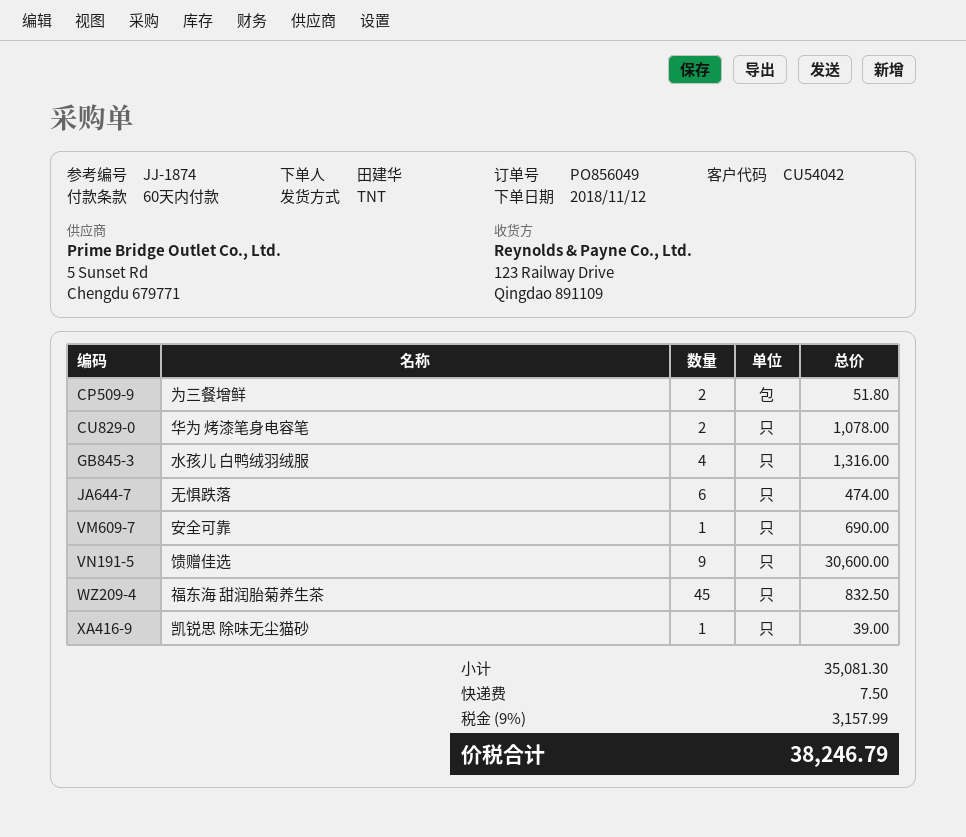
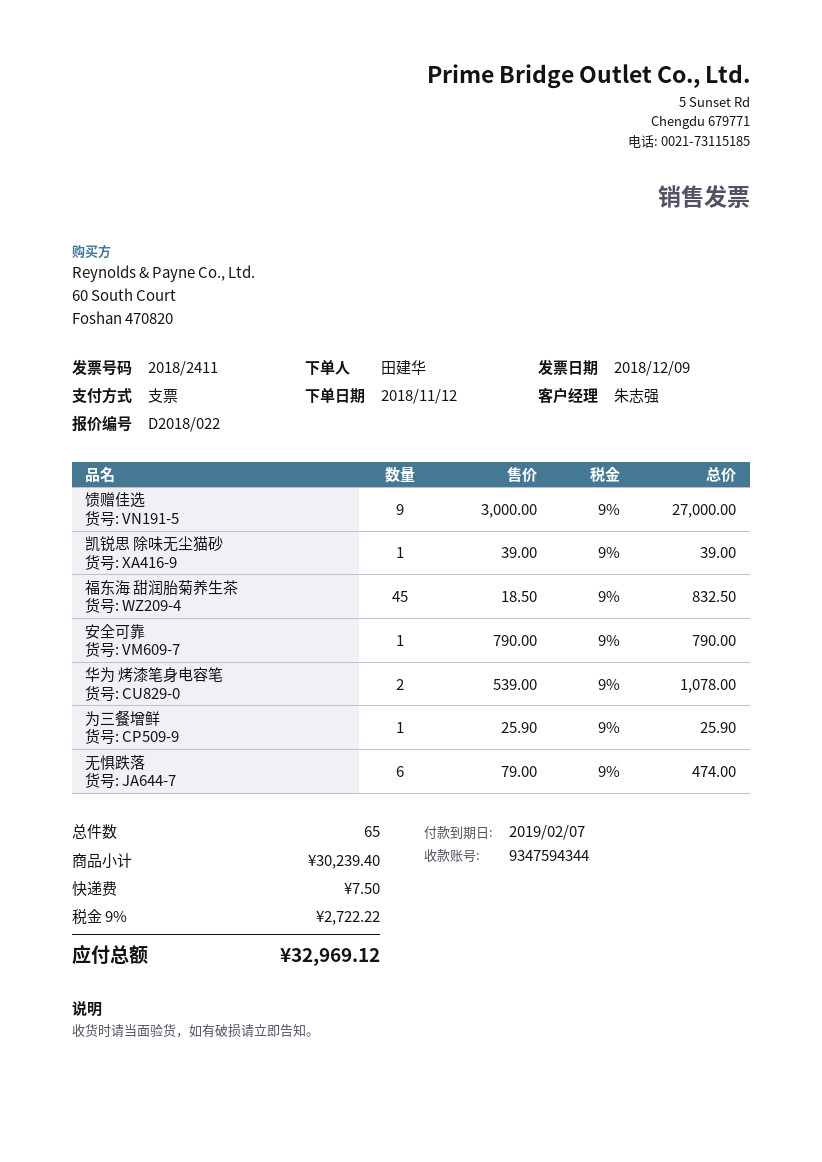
为三餐增鲜: 2 for 51.80 -> 1 for 25.90
水孩儿 白鸭绒羽绒服: 4 for 1316.00 -> none
安全可靠: 1 for 690.00 -> 1 for 790.00
馈赠佳选: 9 for 30600.00 -> 9 for 27000.00
subtotal: 35081.30 -> 30239.40
tax: 9% = 3157.99 -> 9% = 2722.22
total: 38246.79 -> 32969.12

